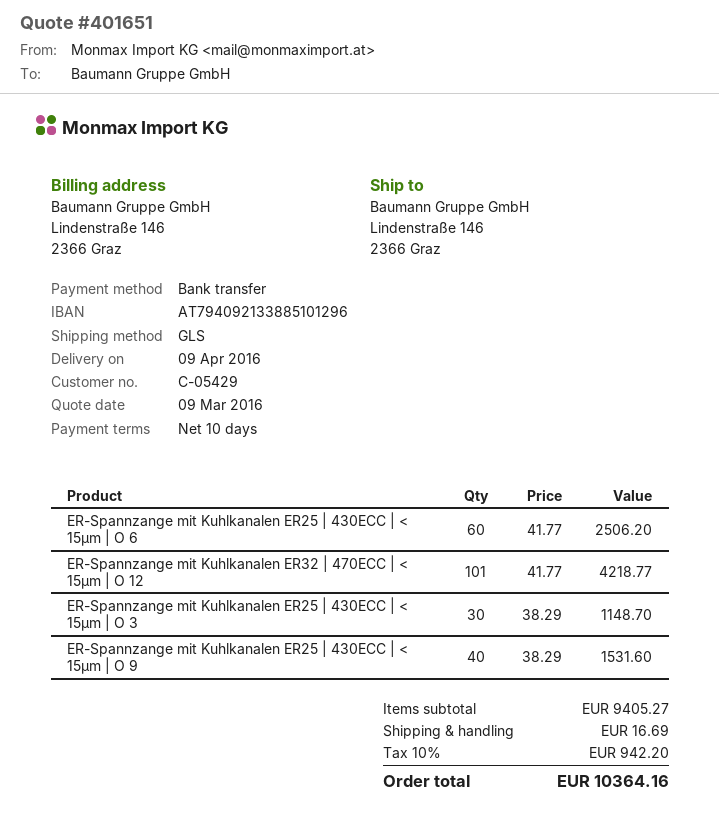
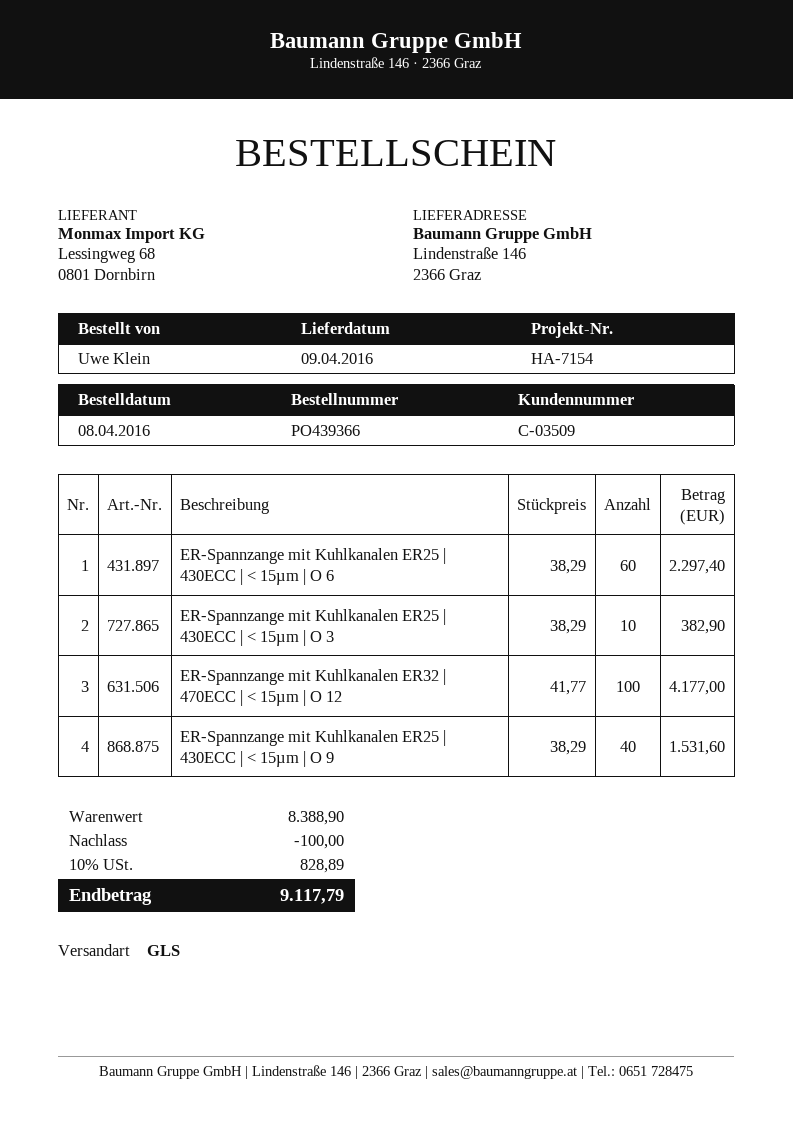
customer number: C-05429 -> C-03509
ER-Spannzange mit Kuhlkanalen ER25 | 430ECC | < 15µm | O 6: 60 x 41.77 = 2506.20 -> 60 x 38.29 = 2297.40
ER-Spannzange mit Kuhlkanalen ER32 | 470ECC | < 15µm | O 12: 101 x 41.77 = 4218.77 -> 100 x 41.77 = 4177.00
ER-Spannzange mit Kuhlkanalen ER25 | 430ECC | < 15µm | O 3: 30 x 38.29 = 1148.70 -> 10 x 38.29 = 382.90
subtotal: 9405.27 -> 8388.90
discount: none -> 100.00
shipping: 16.69 -> none
tax: 10% = 942.20 -> 10% = 828.89
total: 10364.16 -> 9117.79

